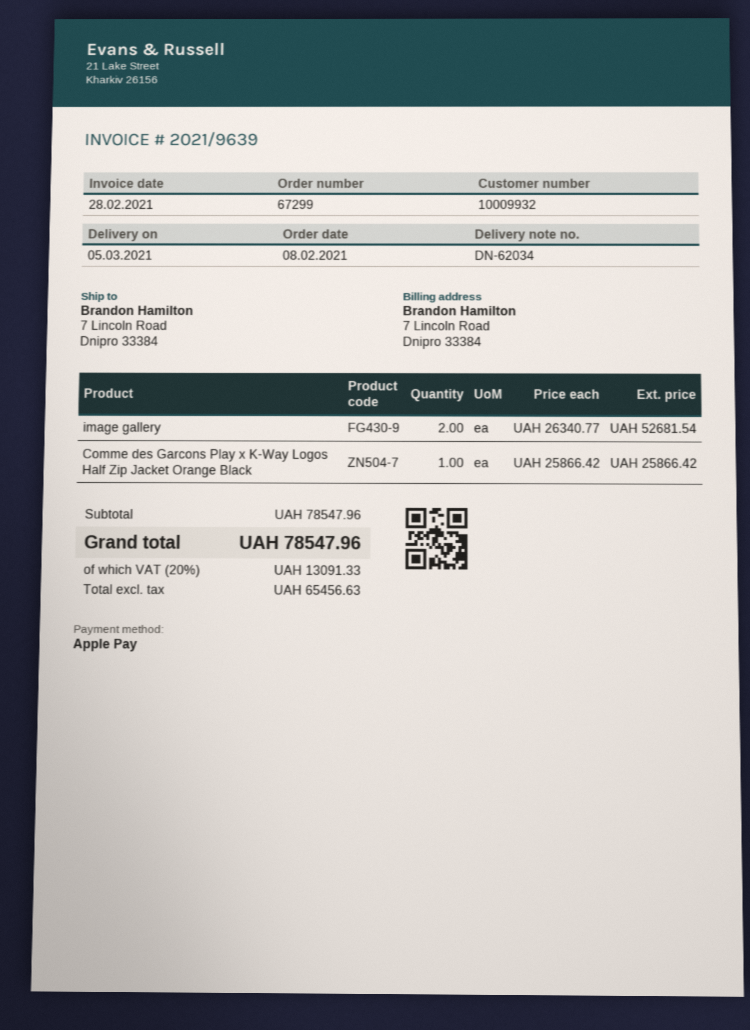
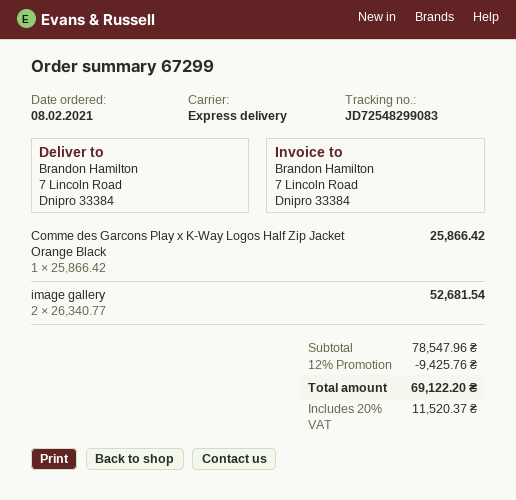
discount: none -> 12% = 9425.76
tax: 20% = 13091.33 -> 20% = 11520.37
total: 78547.96 -> 69122.20

